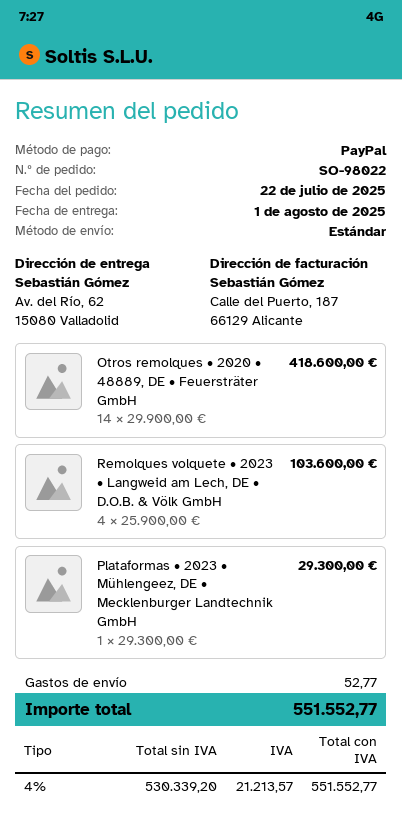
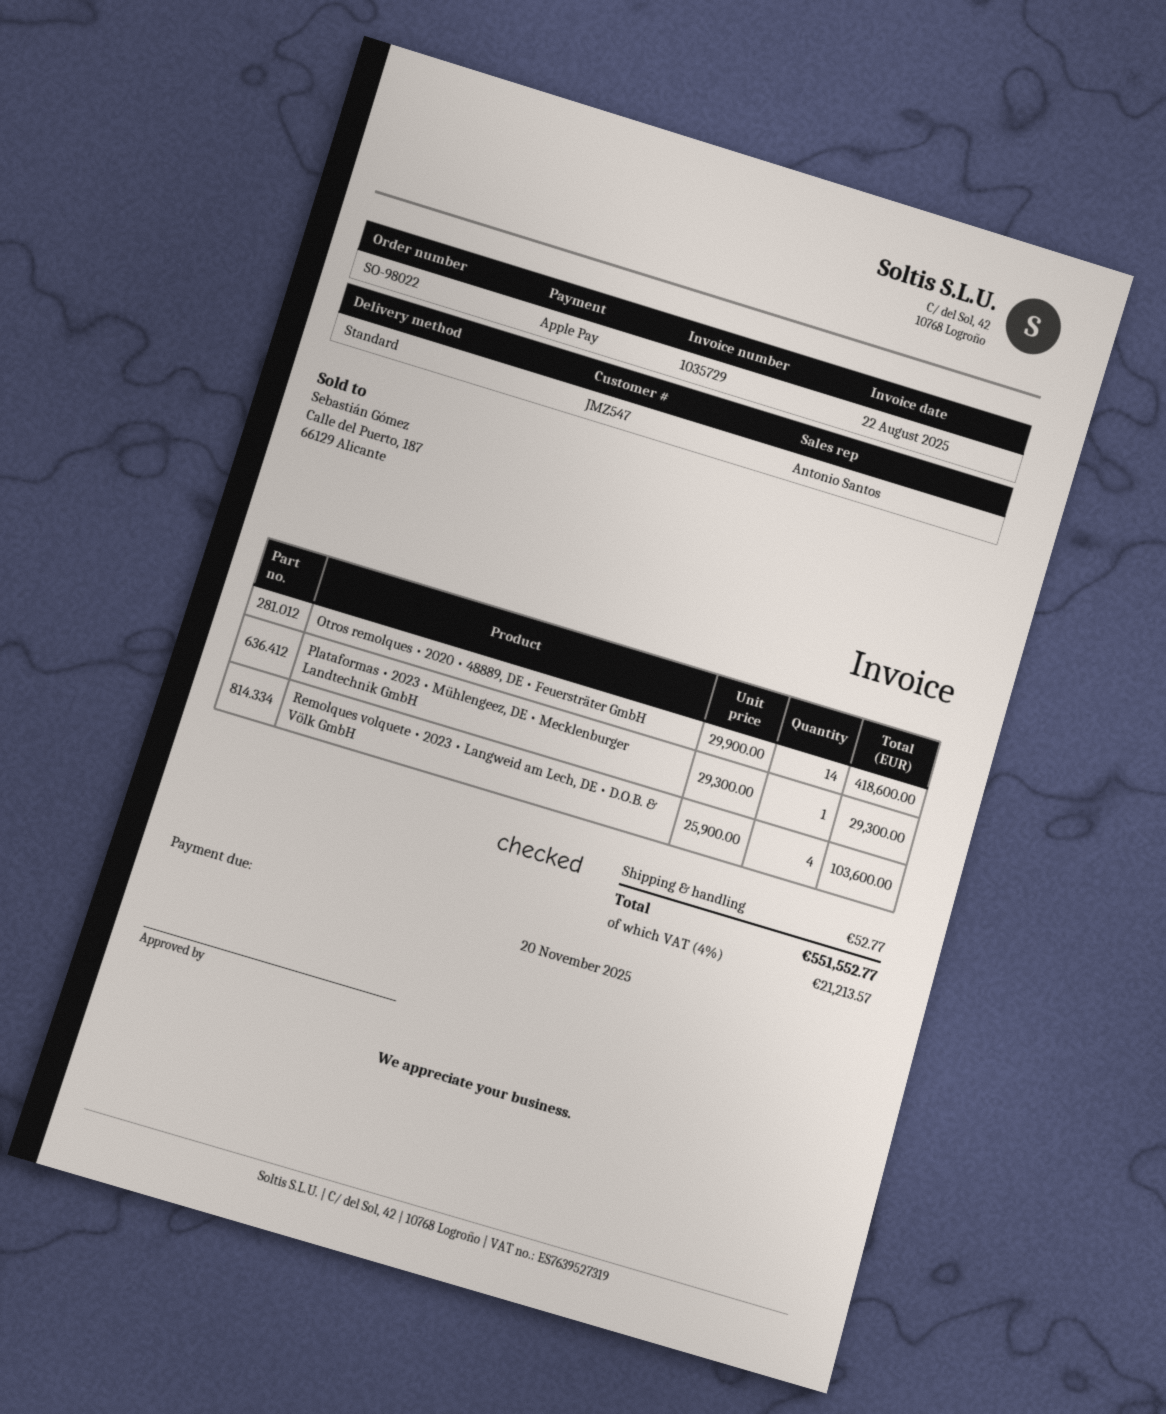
payment method: PayPal -> Apple Pay

